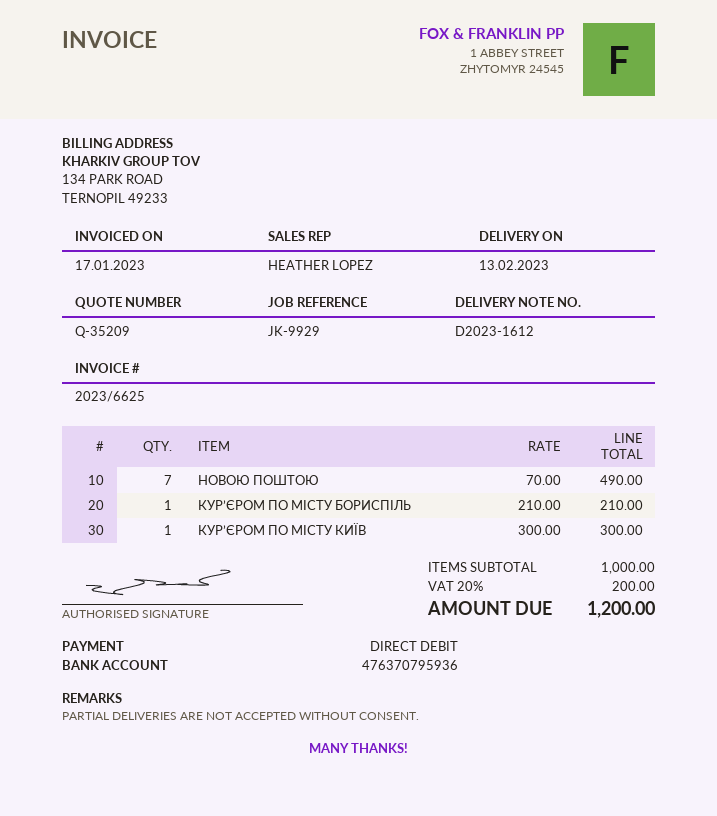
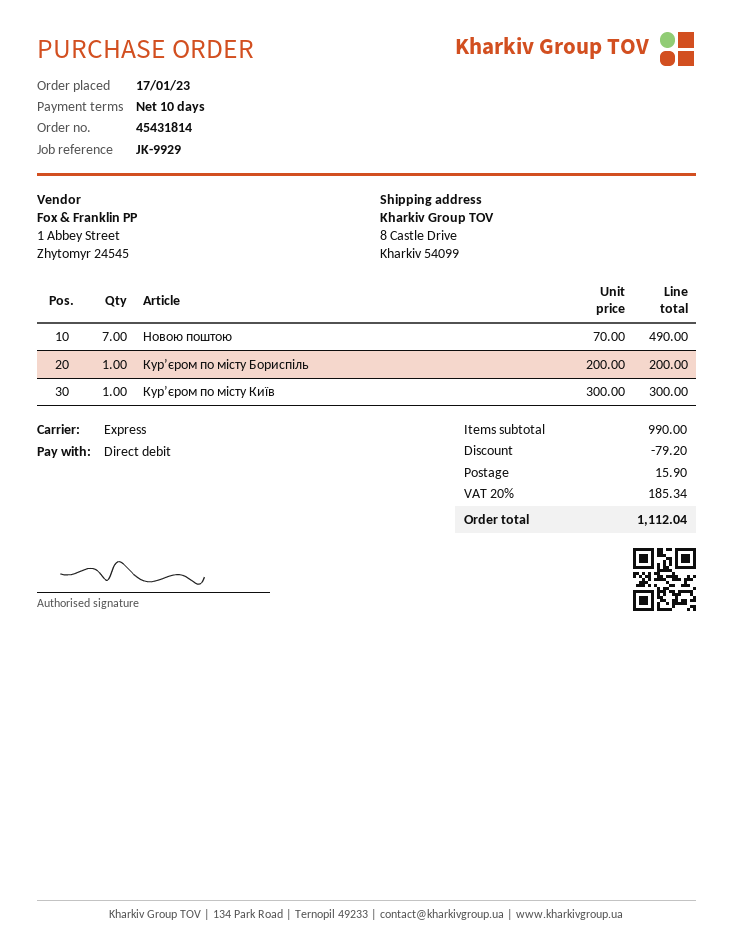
КУРʼЄРОМ ПО МІСТУ БОРИСПІЛЬ: 1 x 210.00 = 210.00 -> 1 x 200.00 = 200.00
subtotal: 1000.00 -> 990.00
discount: none -> 79.20
shipping: none -> 15.90
tax: 20% = 200.00 -> 20% = 185.34
total: 1200.00 -> 1112.04

